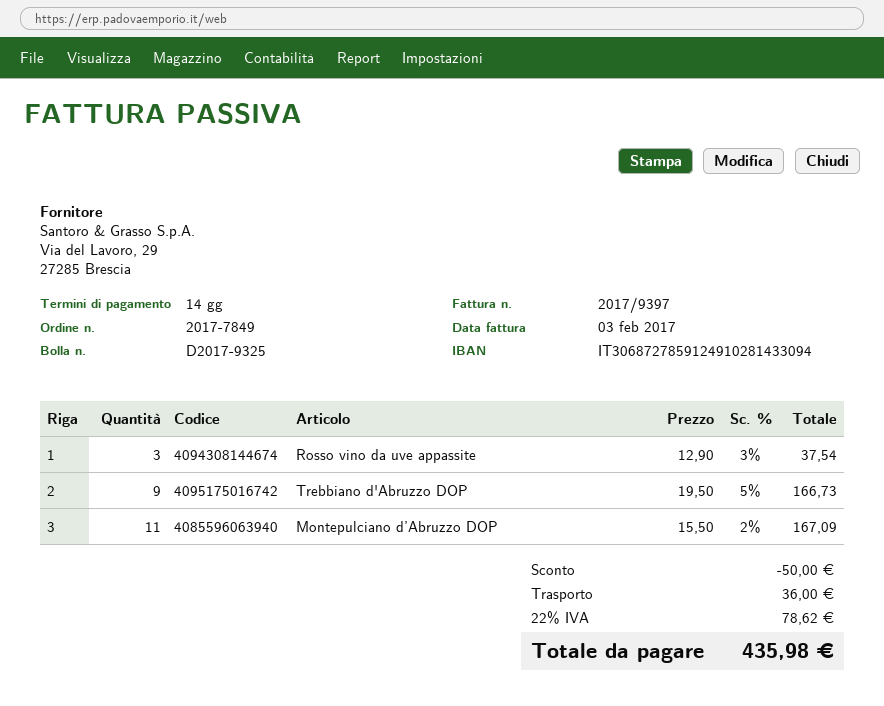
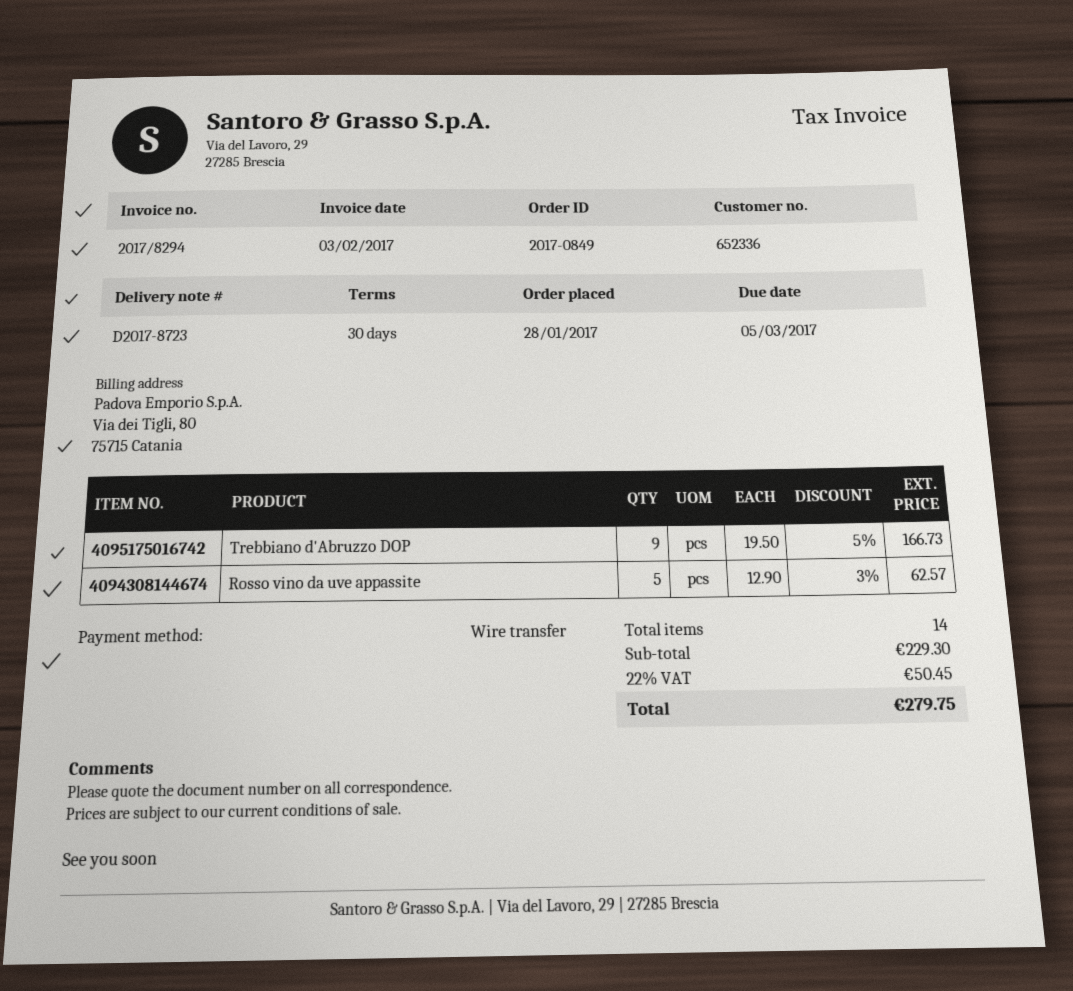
order number: 2017-7849 -> 2017-0849
delivery note number: D2017-9325 -> D2017-8723
invoice number: 2017/9397 -> 2017/8294
payment terms: 14 days -> 30 days
Rosso vino da uve appassite: 3 x 12.90 - 3% = 37.54 -> 5 x 12.90 - 3% = 62.57
Montepulciano d’Abruzzo DOP: 11 x 15.50 - 2% = 167.09 -> none
discount: 50.00 -> none
shipping: 36.00 -> none
tax: 22% = 78.62 -> 22% = 50.45
total: 435.98 -> 279.75

